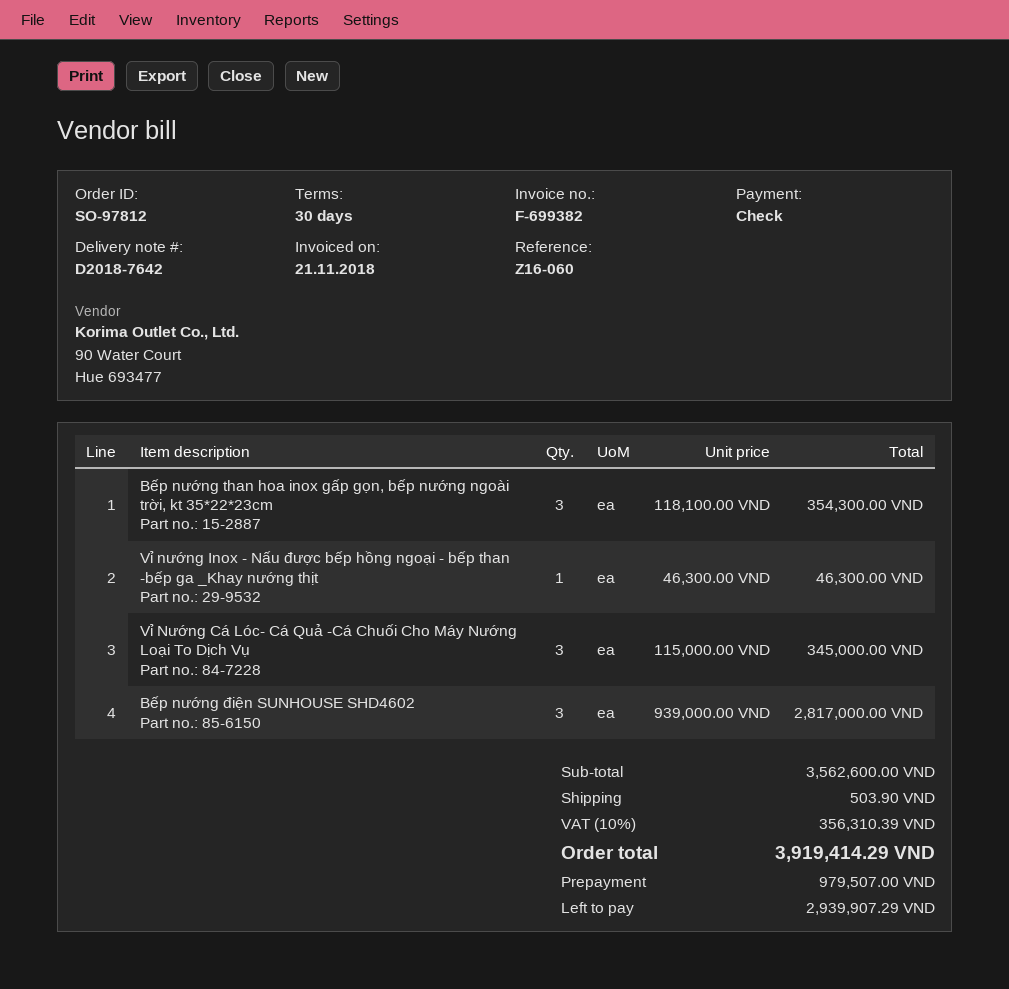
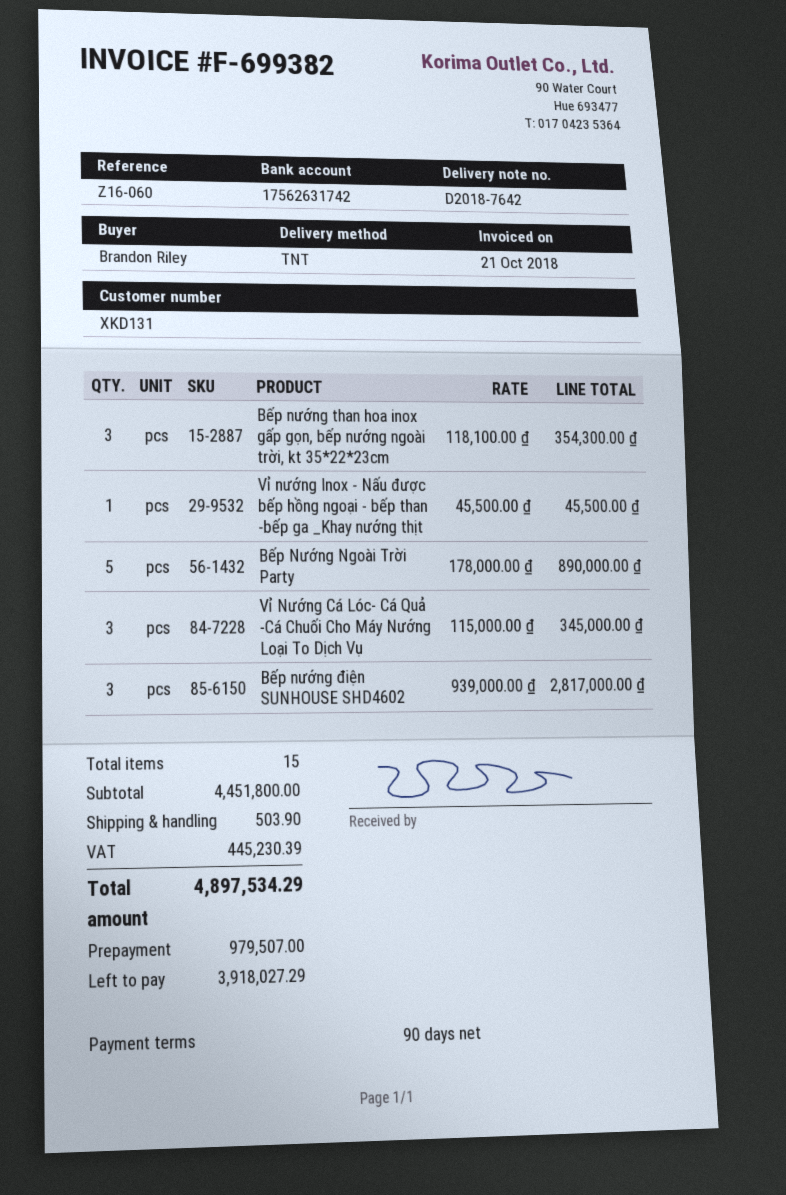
invoice date: 2018-11-21 -> 2018-10-21
payment terms: 30 days -> 90 days
Vỉ nướng Inox - Nấu được bếp hồng ngoại - bếp than -bếp ga _Khay nướng thịt: 1 x 46300.00 = 46300.00 -> 1 x 45500.00 = 45500.00
Bếp Nướng Ngoài Trời Party: none -> 5 x 178000.00 = 890000.00
subtotal: 3562600.00 -> 4451800.00
tax: 356310.39 -> 445230.39
total: 3919414.29 -> 4897534.29
balance: 2939907.29 -> 3918027.29

